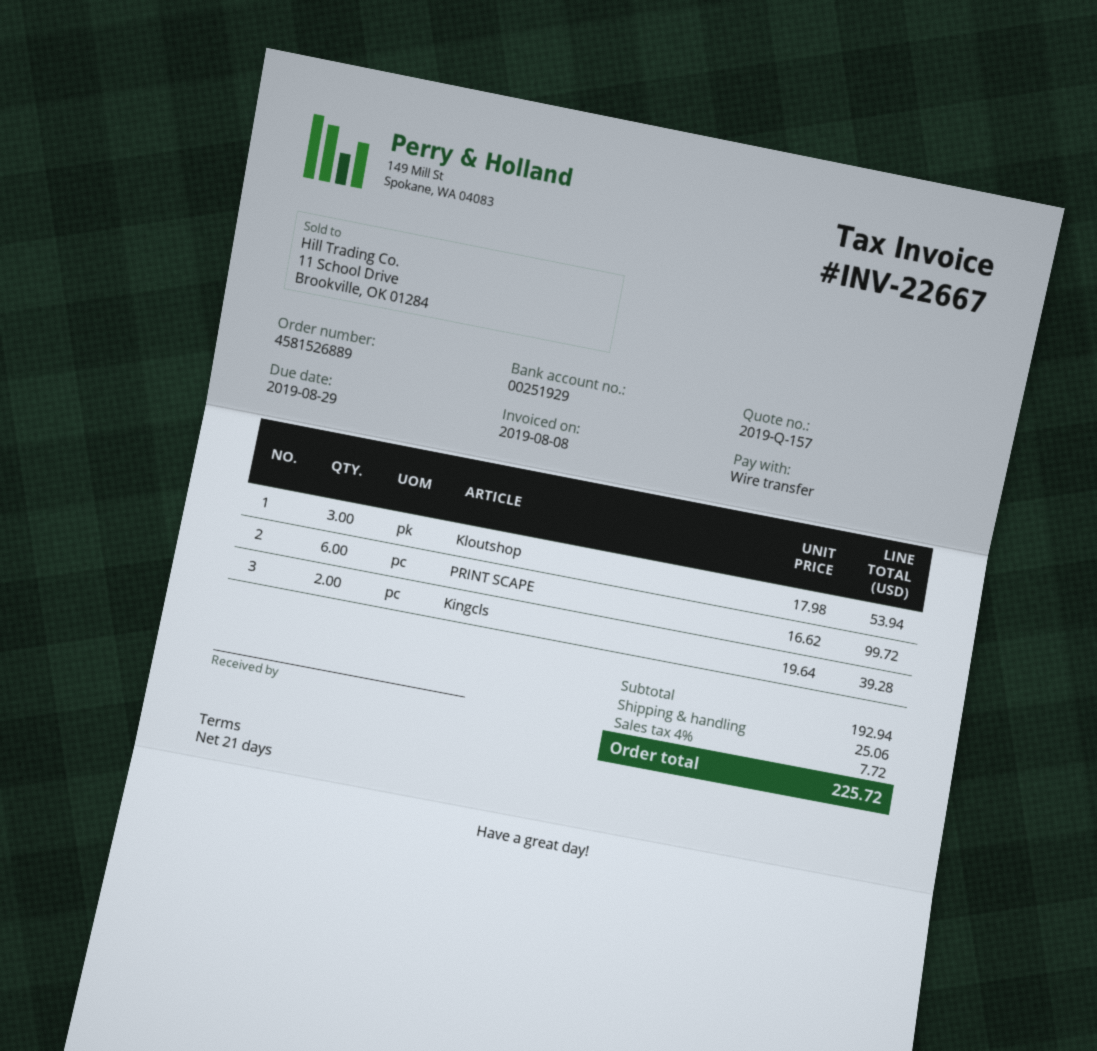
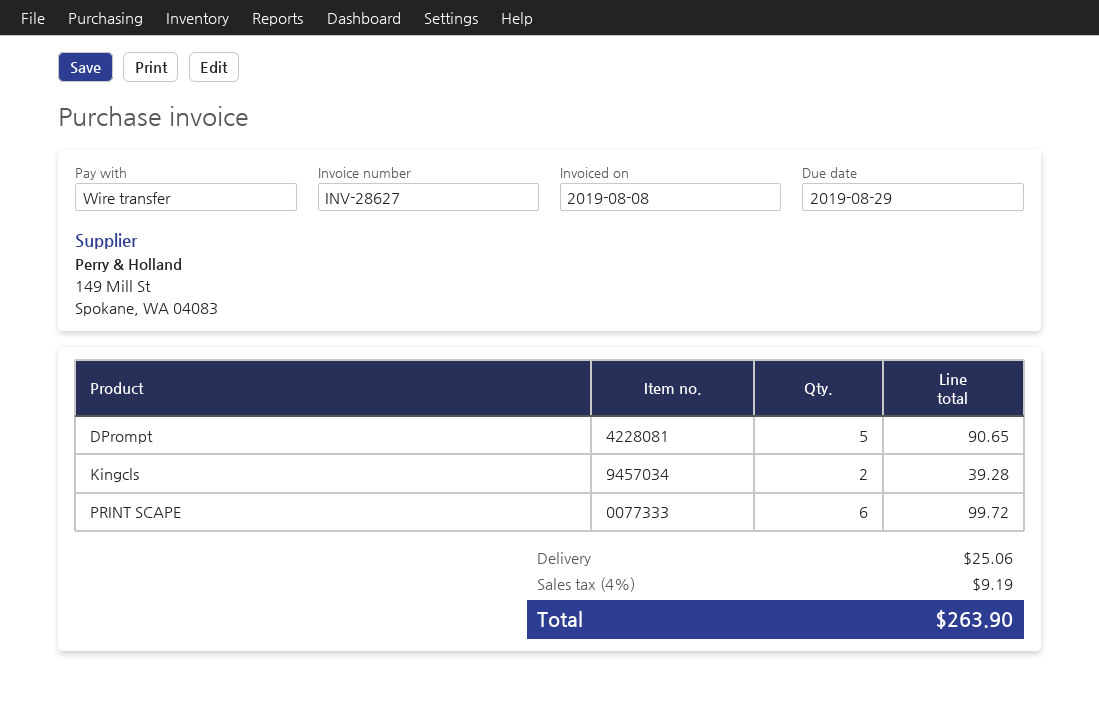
invoice number: INV-22667 -> INV-28627
Kloutshop: 3 for 53.94 -> none
DPrompt: none -> 5 for 90.65
tax: 4% = 7.72 -> 4% = 9.19
total: 225.72 -> 263.90

